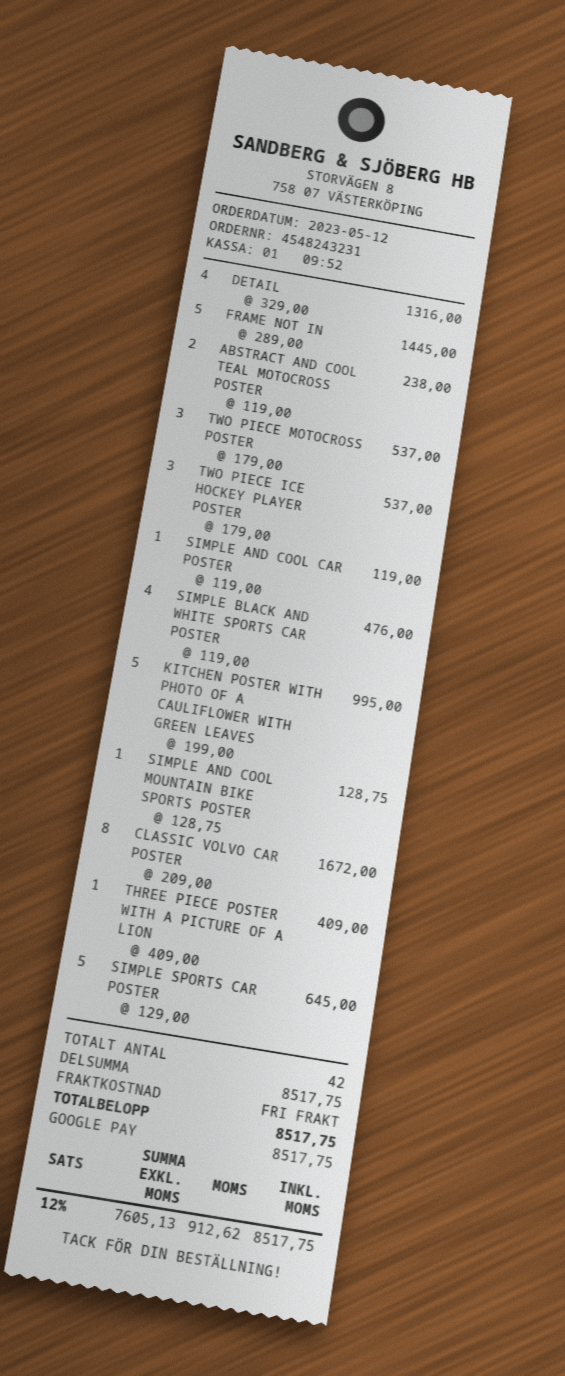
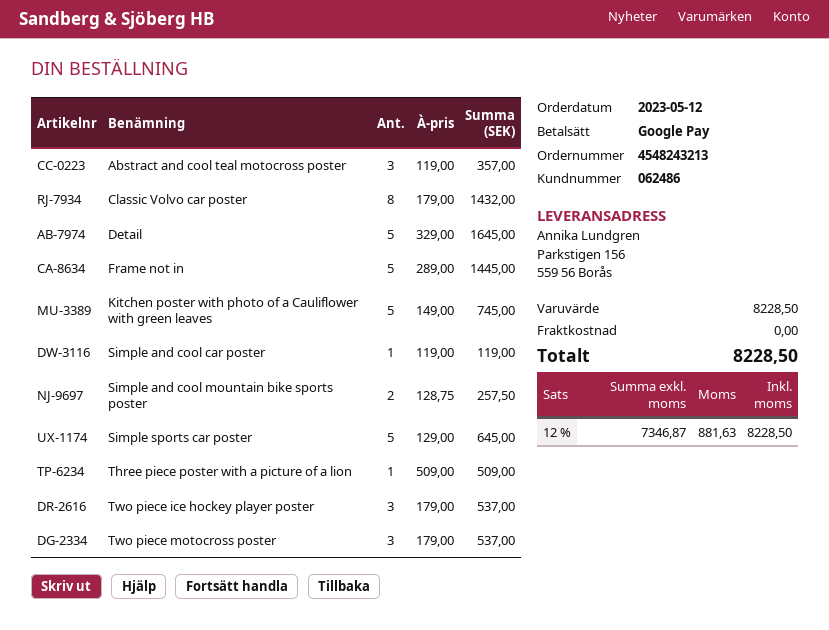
order number: 4548243231 -> 4548243213
DETAIL: 4 x 329.00 = 1316.00 -> 5 x 329.00 = 1645.00
ABSTRACT AND COOL TEAL MOTOCROSS POSTER: 2 x 119.00 = 238.00 -> 3 x 119.00 = 357.00
SIMPLE BLACK AND WHITE SPORTS CAR POSTER: 4 x 119.00 = 476.00 -> none
KITCHEN POSTER WITH PHOTO OF A CAULIFLOWER WITH GREEN LEAVES: 5 x 199.00 = 995.00 -> 5 x 149.00 = 745.00
SIMPLE AND COOL MOUNTAIN BIKE SPORTS POSTER: 1 x 128.75 = 128.75 -> 2 x 128.75 = 257.50
CLASSIC VOLVO CAR POSTER: 8 x 209.00 = 1672.00 -> 8 x 179.00 = 1432.00
THREE PIECE POSTER WITH A PICTURE OF A LION: 1 x 409.00 = 409.00 -> 1 x 509.00 = 509.00
subtotal: 8517.75 -> 8228.50
net: 7605.13 -> 7346.87
tax: 12% = 912.62 -> 12% = 881.63
total: 8517.75 -> 8228.50

